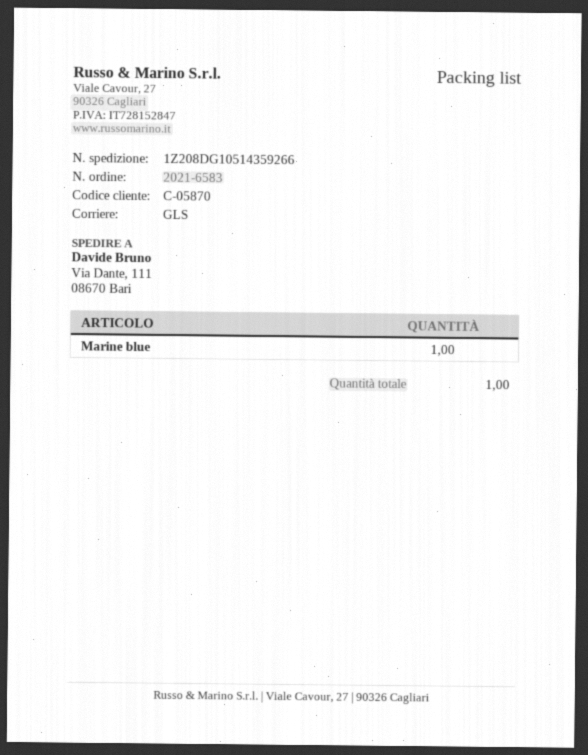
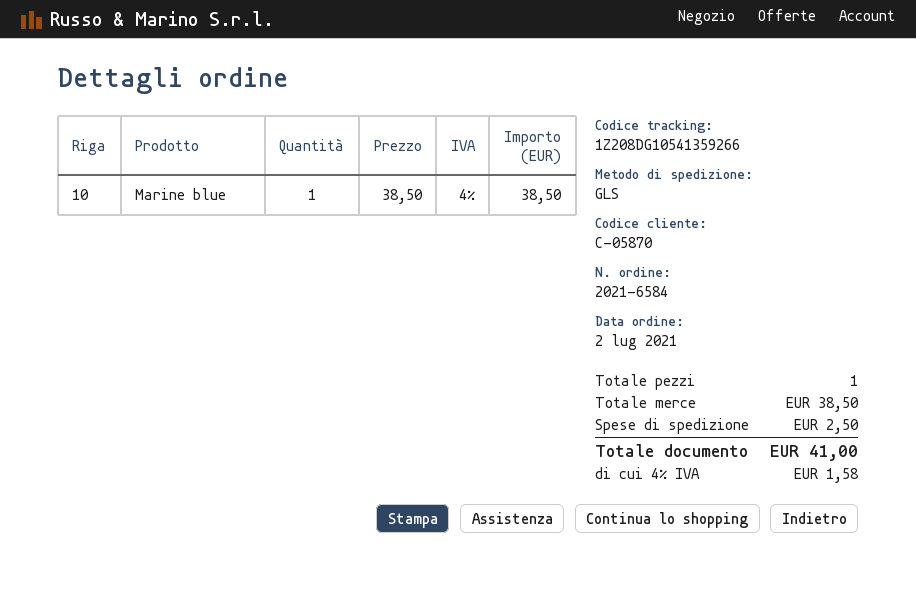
order number: 2021-6583 -> 2021-6584
tracking number: 1Z208DG10514359266 -> 1Z208DG10541359266

